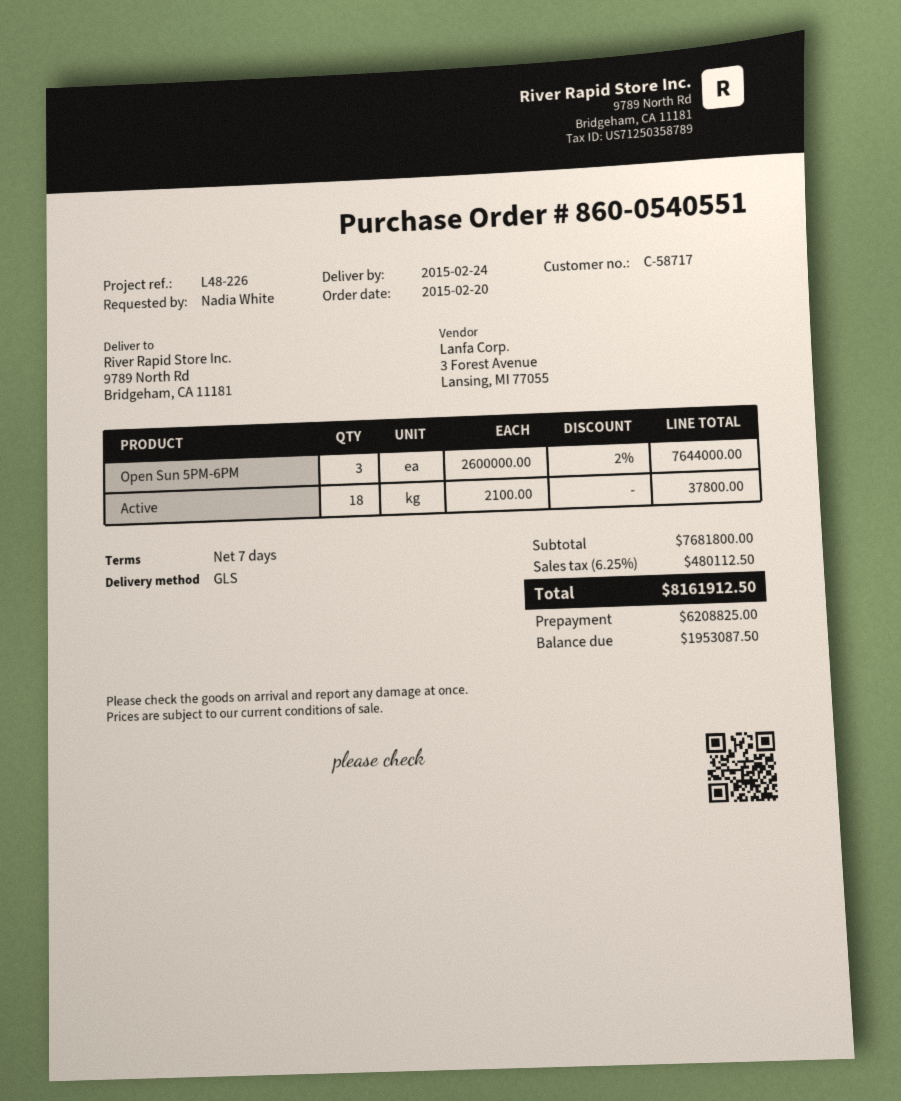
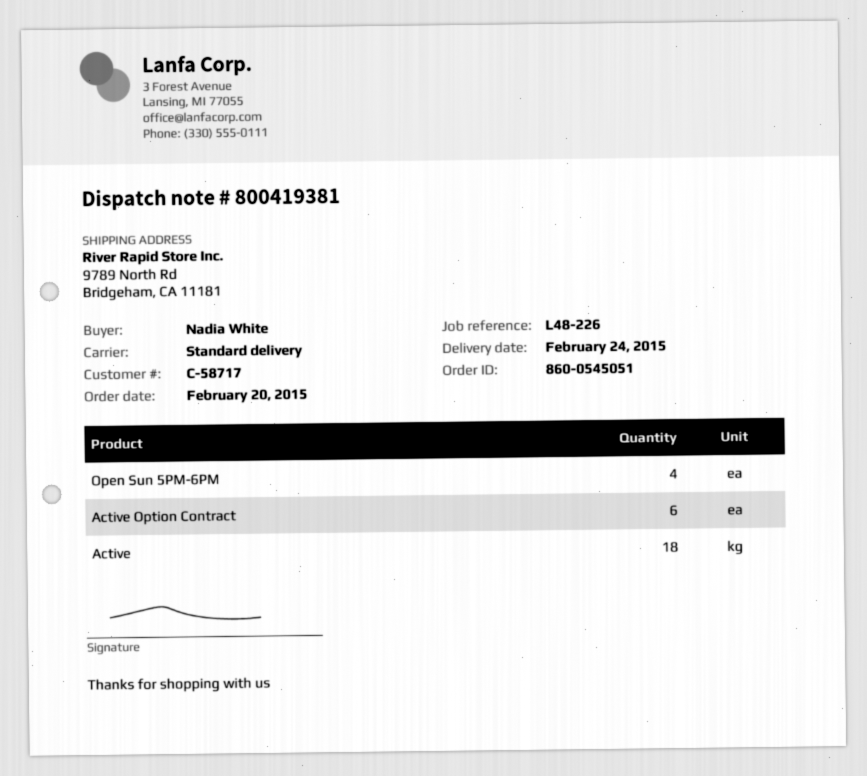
order number: 860-0540551 -> 860-0545051
shipping method: GLS -> standard
Open Sun 5PM-6PM: 3 -> 4
Active Option Contract: none -> 6

